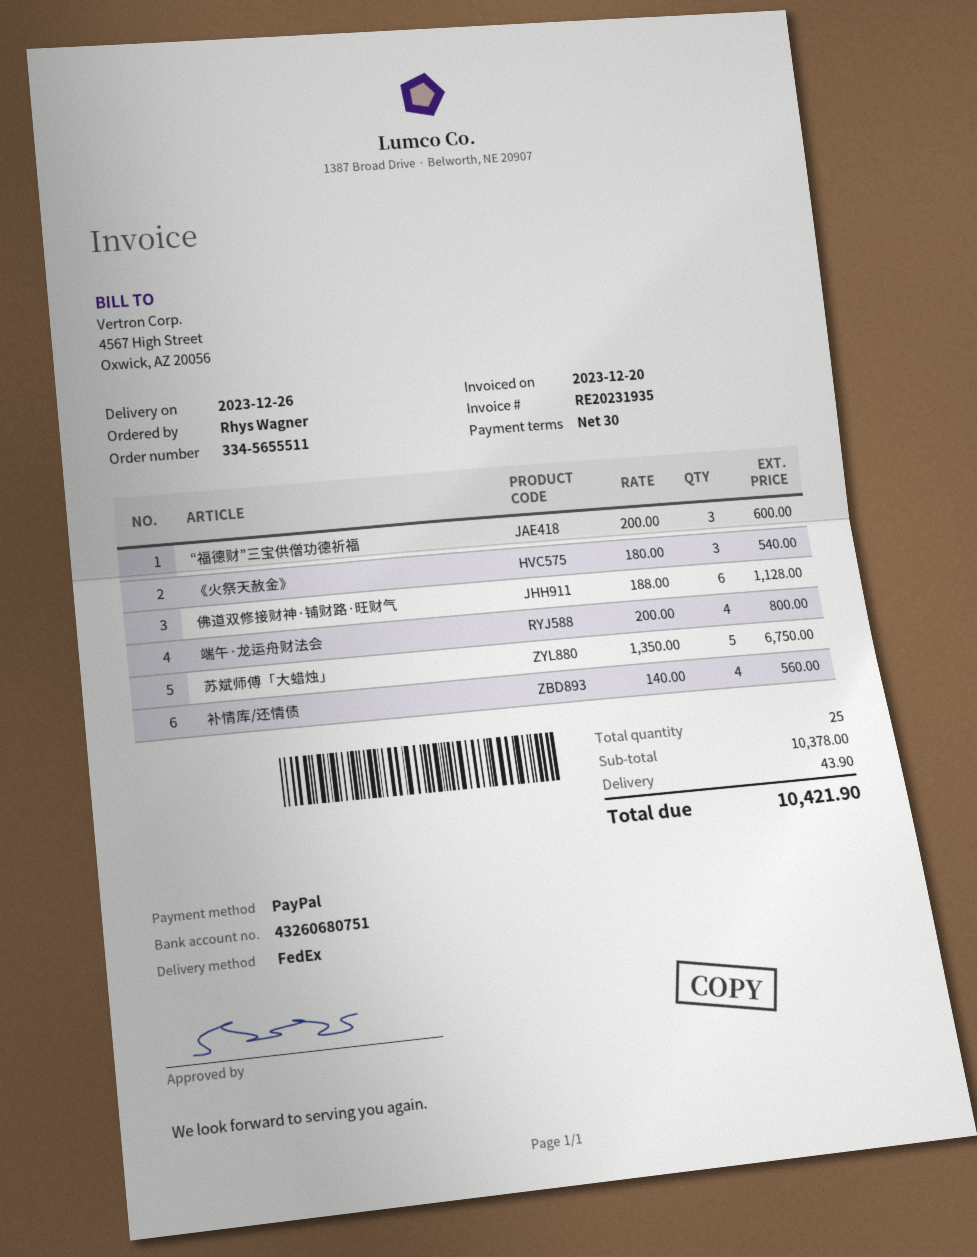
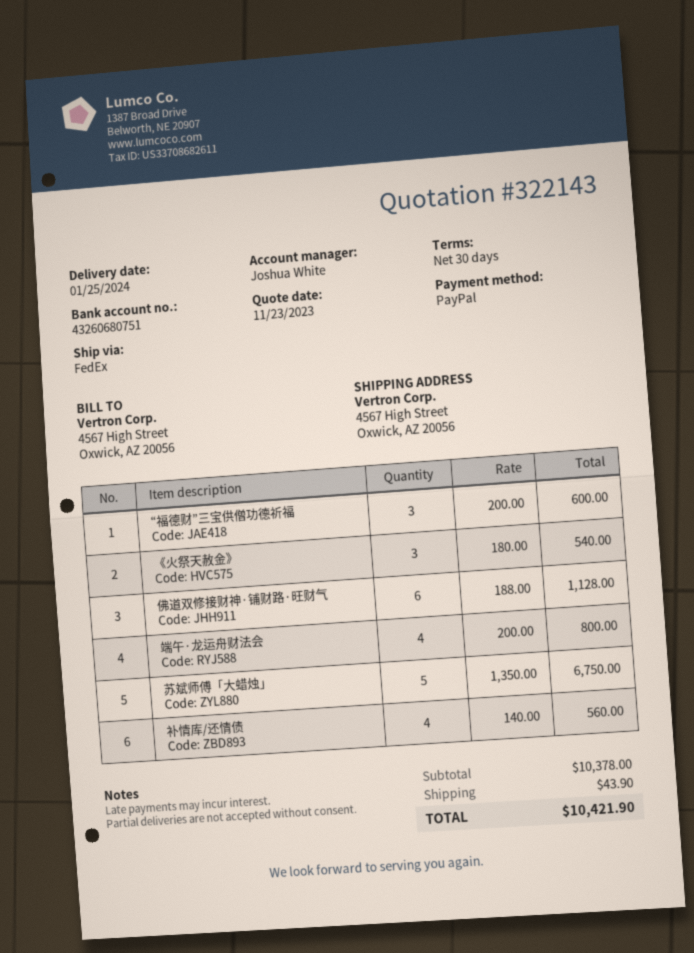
delivery date: 2023-12-26 -> 2024-01-25

